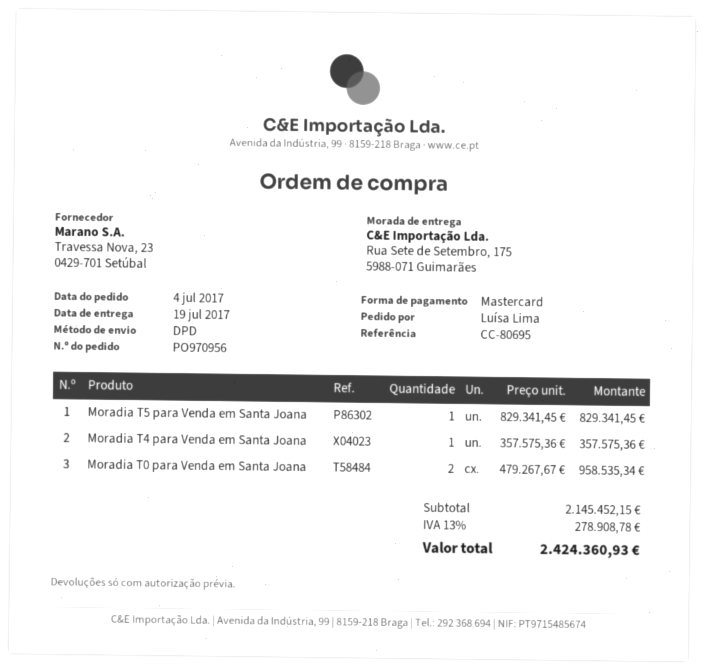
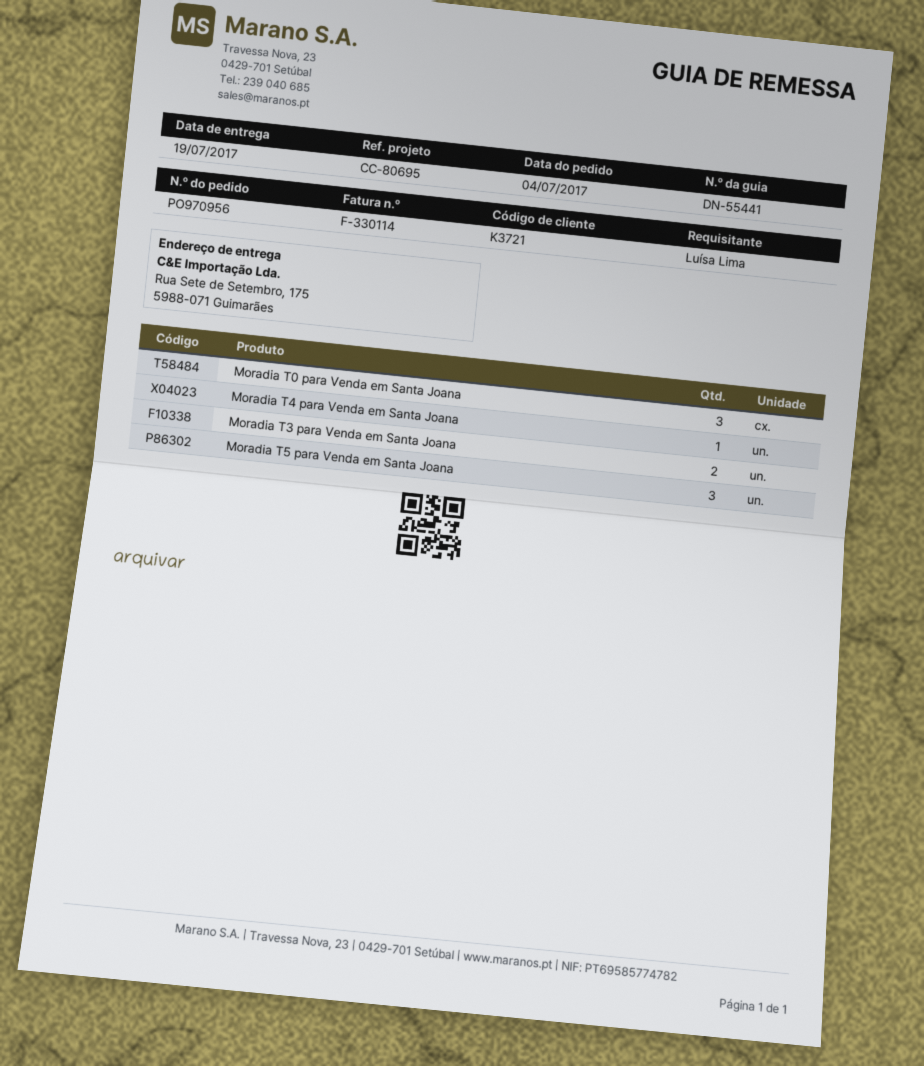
Moradia T5 para Venda em Santa Joana: 1 -> 3
Moradia T0 para Venda em Santa Joana: 2 -> 3
Moradia T3 para Venda em Santa Joana: none -> 2

